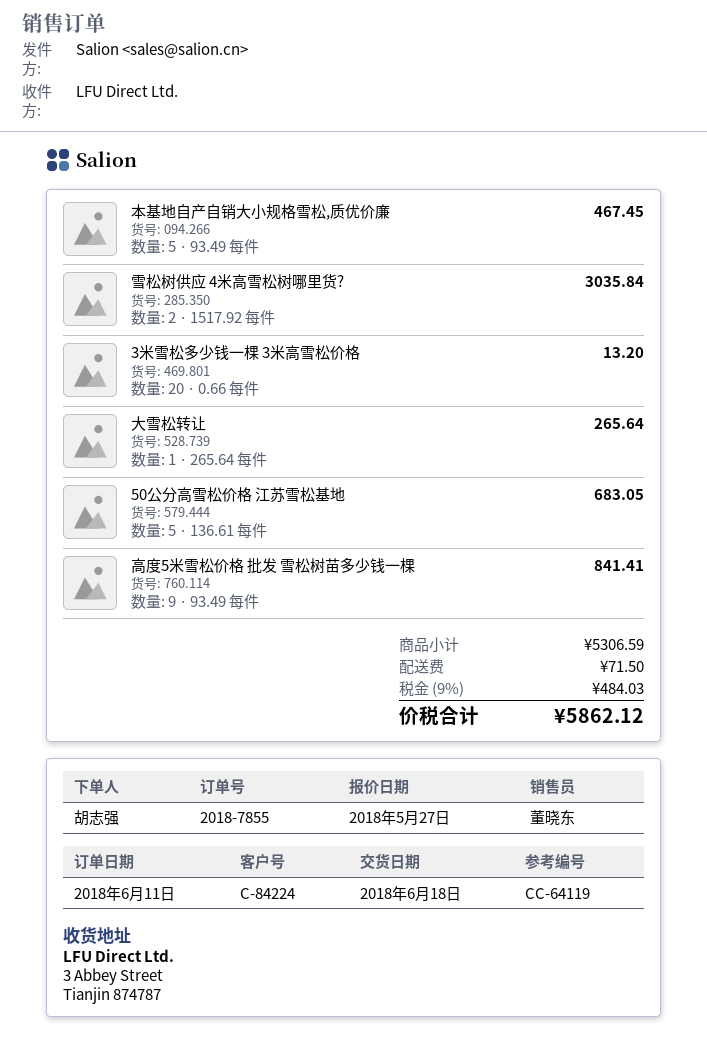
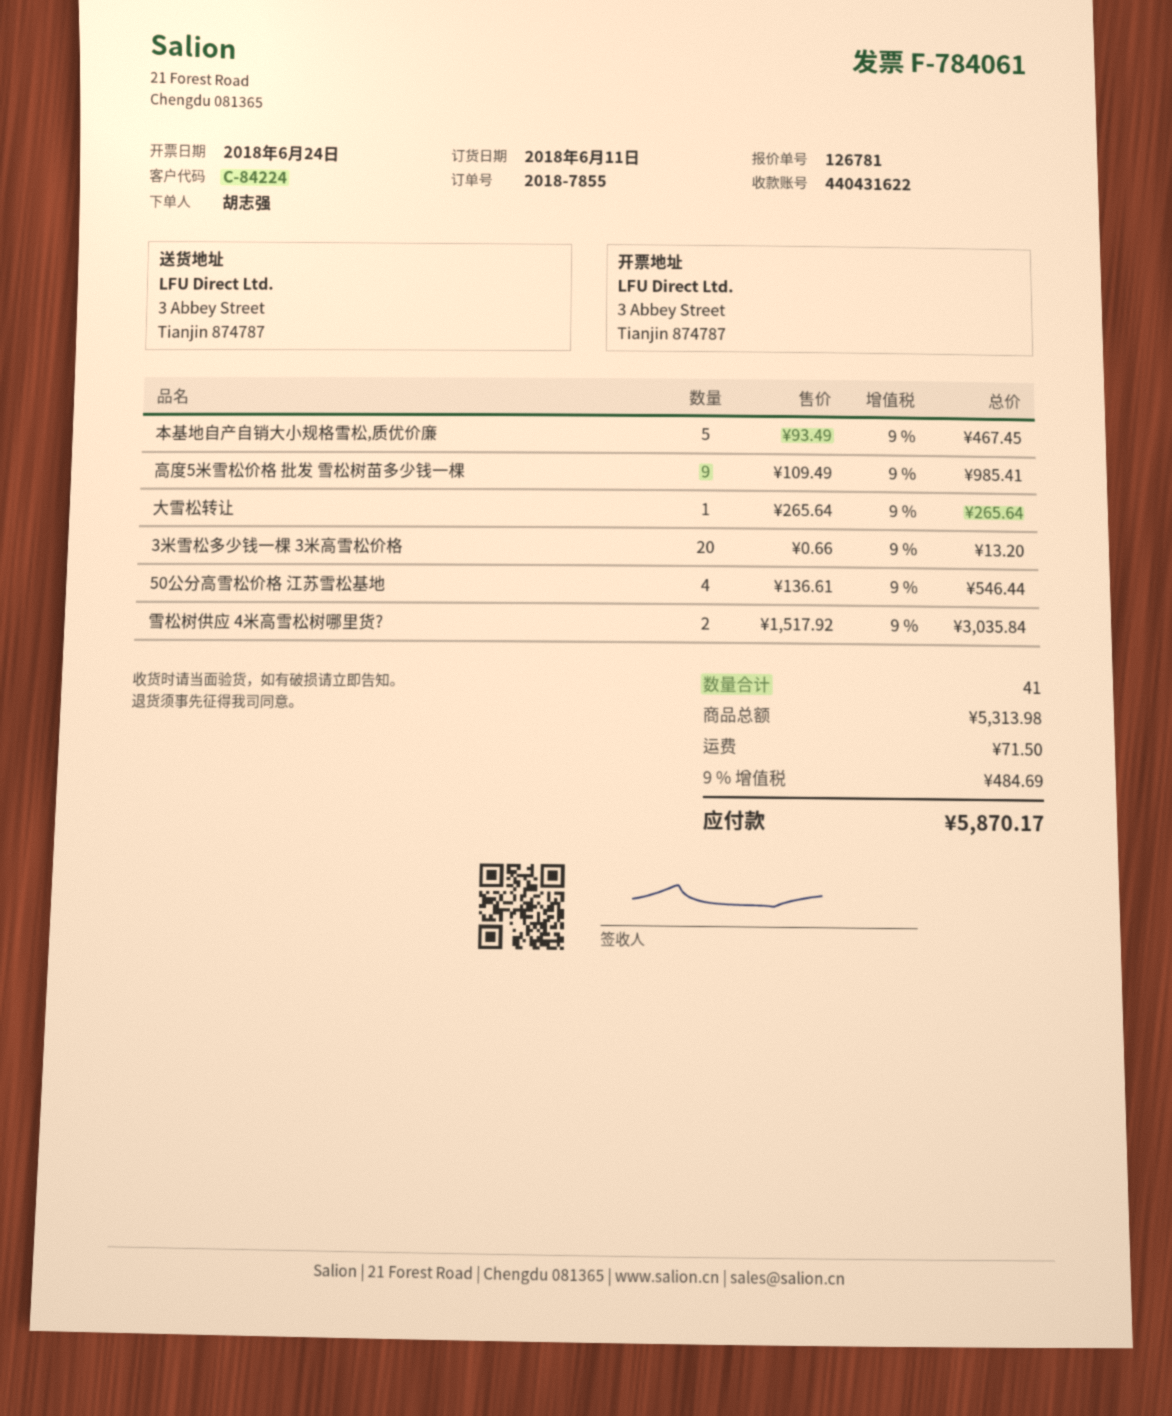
50公分高雪松价格 江苏雪松基地: 5 x 136.61 = 683.05 -> 4 x 136.61 = 546.44
高度5米雪松价格 批发 雪松树苗多少钱一棵: 9 x 93.49 = 841.41 -> 9 x 109.49 = 985.41
subtotal: 5306.59 -> 5313.98
tax: 9% = 484.03 -> 9% = 484.69
total: 5862.12 -> 5870.17

